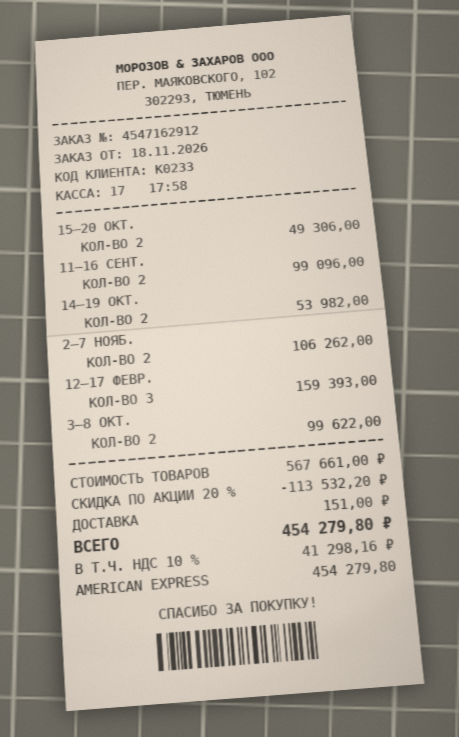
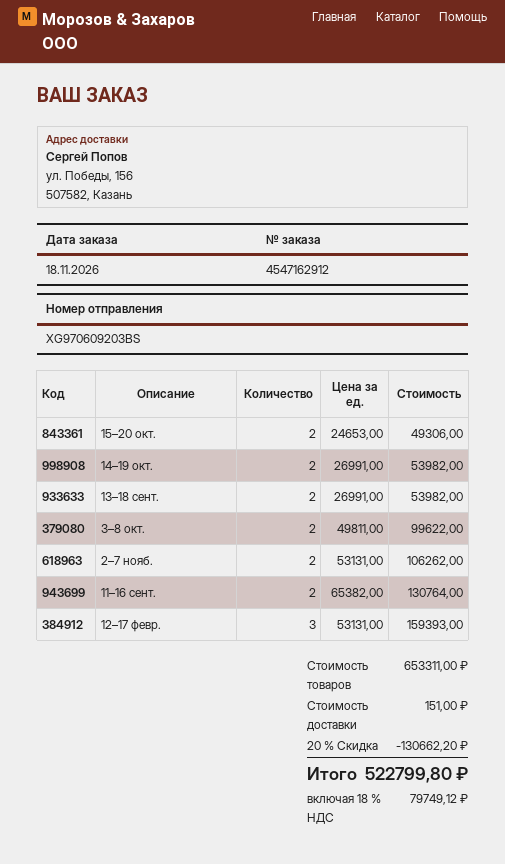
11–16 СЕНТ.: 2 for 99096.00 -> 2 for 130764.00
13–18 сент.: none -> 2 for 53982.00
subtotal: 567661.00 -> 653311.00
discount: 20% = 113532.20 -> 20% = 130662.20
tax: 10% = 41298.16 -> 18% = 79749.12
total: 454279.80 -> 522799.80

